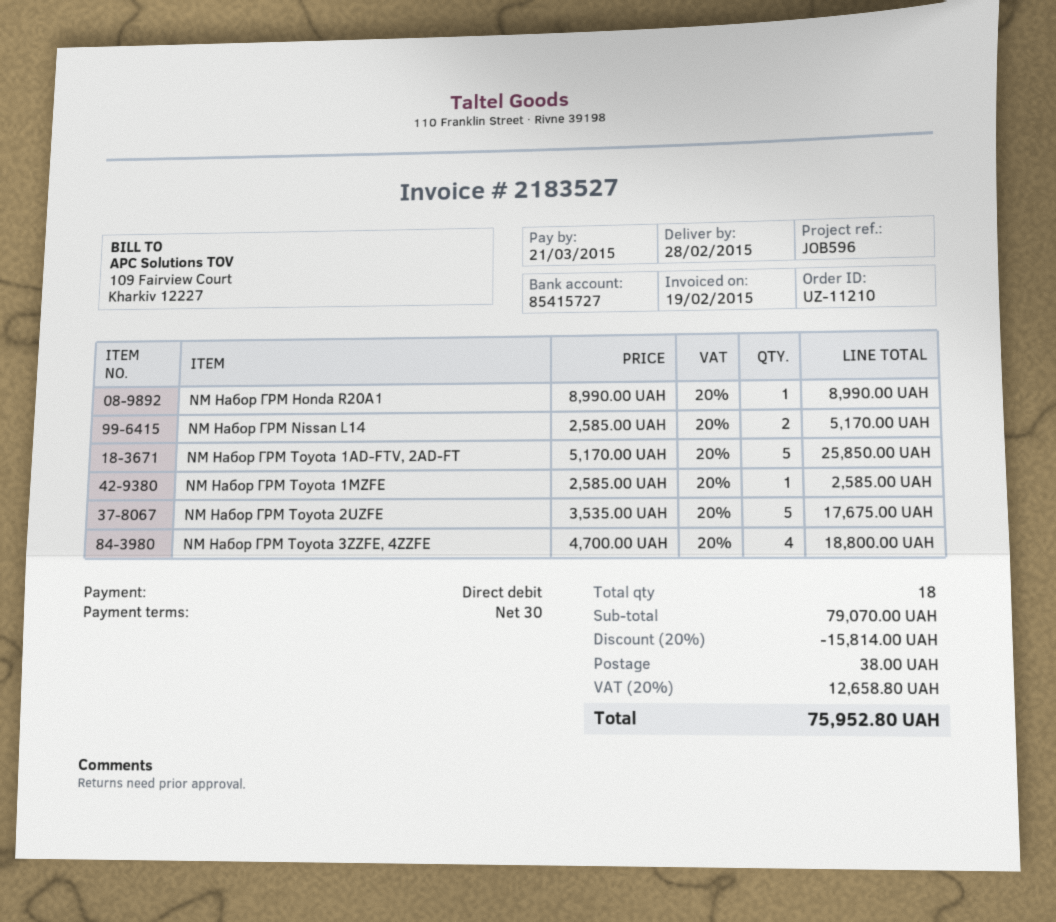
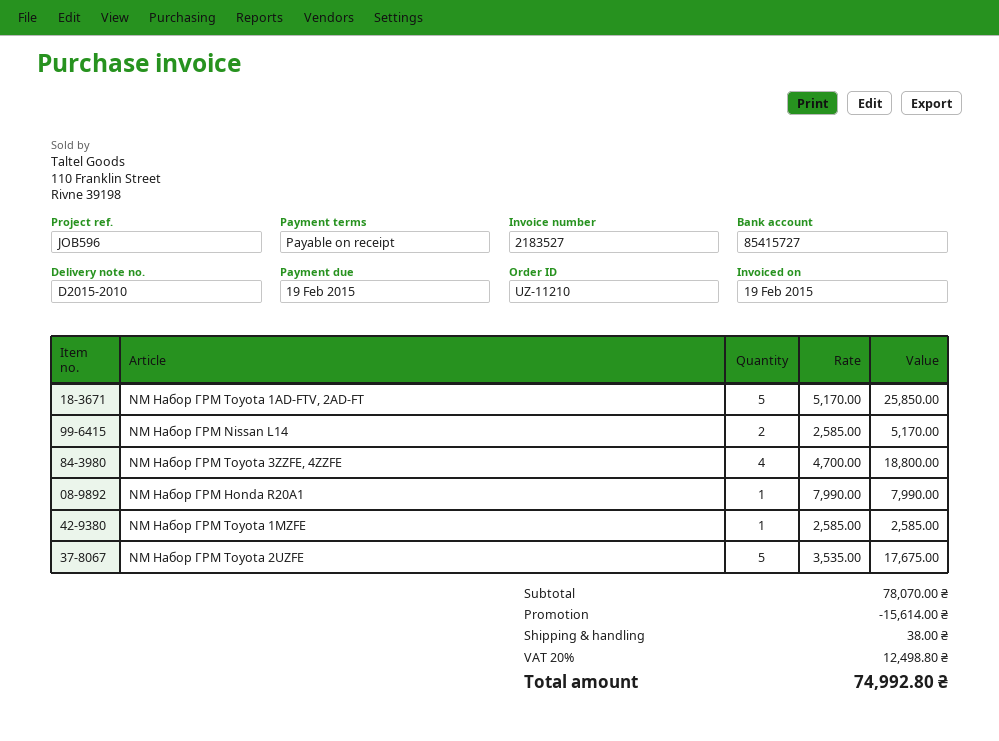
payment terms: 30 days -> on receipt
due date: 2015-03-21 -> 2015-02-19
NM Набор ГРМ Honda R20A1: 1 x 8990.00 = 8990.00 -> 1 x 7990.00 = 7990.00
subtotal: 79070.00 -> 78070.00
discount: 15814.00 -> 15614.00
tax: 20% = 12658.80 -> 20% = 12498.80
total: 75952.80 -> 74992.80

